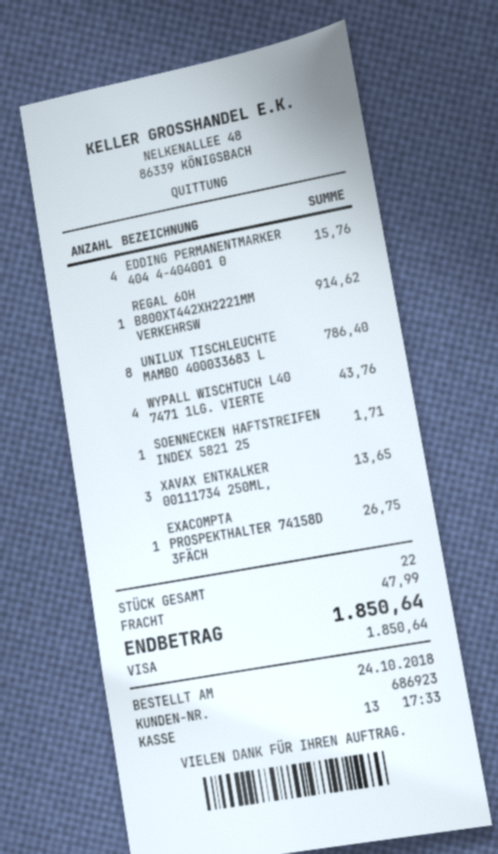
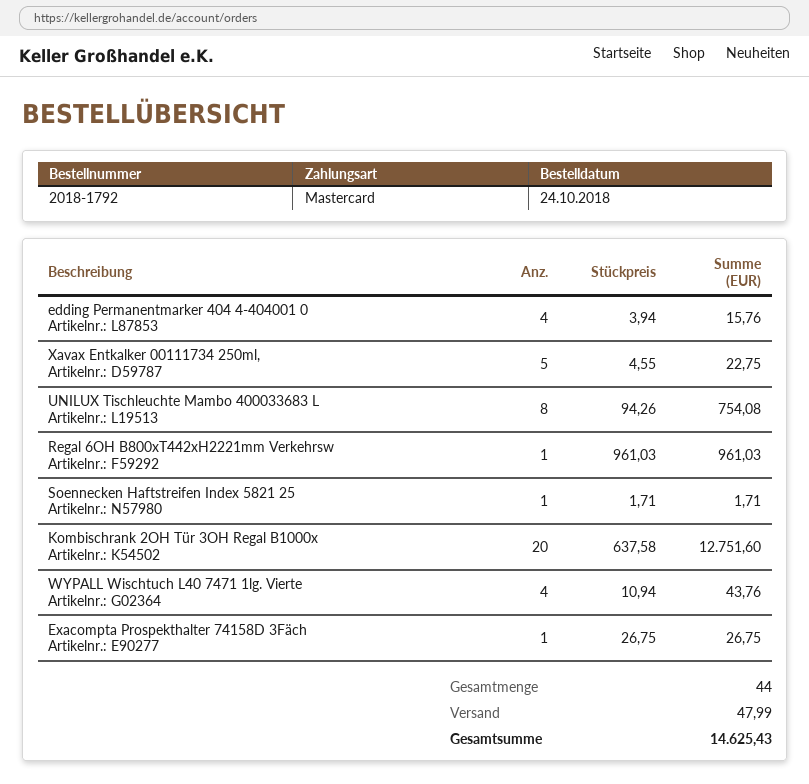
payment method: Visa -> Mastercard
REGAL 6OH B800XT442XH2221MM VERKEHRSW: 1 for 914.62 -> 1 for 961.03
UNILUX TISCHLEUCHTE MAMBO 400033683 L: 8 for 786.40 -> 8 for 754.08
XAVAX ENTKALKER 00111734 250ML,: 3 for 13.65 -> 5 for 22.75
Kombischrank 2OH Tür 3OH Regal B1000x: none -> 20 for 12751.60
total quantity: 22 -> 44
total: 1850.64 -> 14625.43

